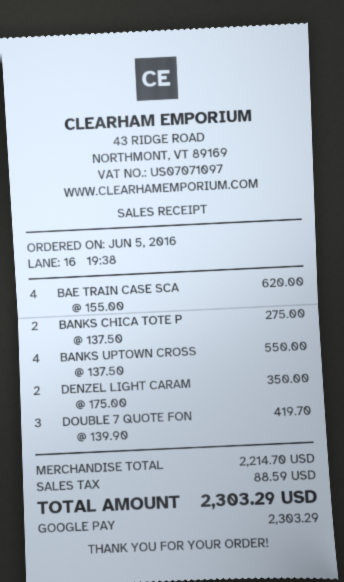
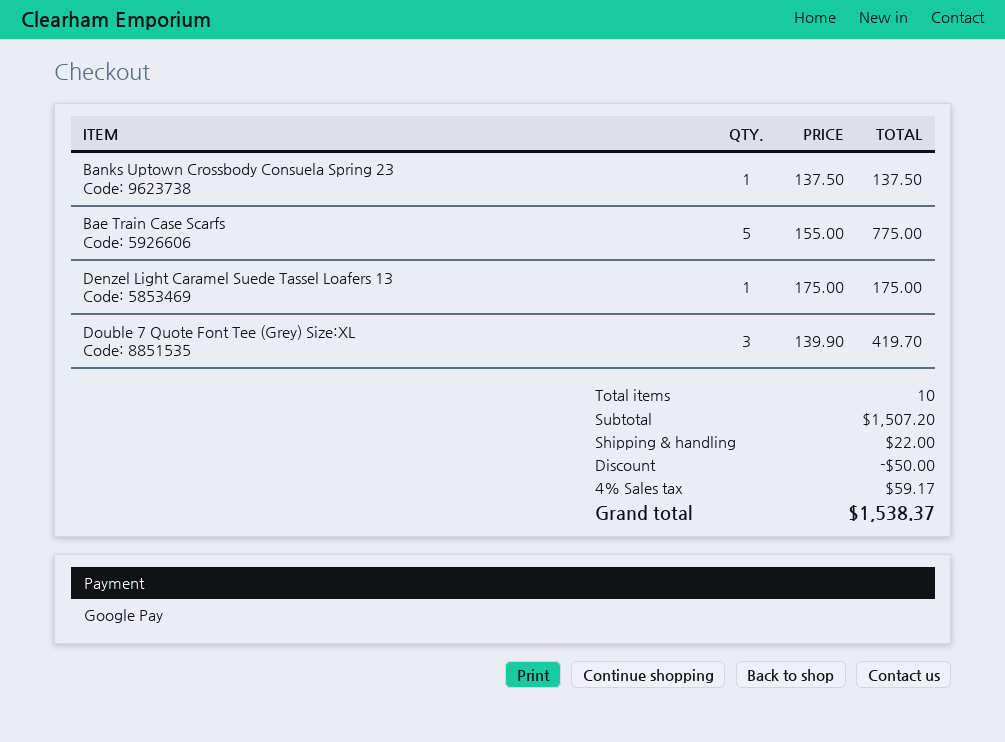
BAE TRAIN CASE SCA: 4 x 155.00 = 620.00 -> 5 x 155.00 = 775.00
BANKS CHICA TOTE P: 2 x 137.50 = 275.00 -> none
BANKS UPTOWN CROSS: 4 x 137.50 = 550.00 -> 1 x 137.50 = 137.50
DENZEL LIGHT CARAM: 2 x 175.00 = 350.00 -> 1 x 175.00 = 175.00
subtotal: 2214.70 -> 1507.20
discount: none -> 50.00
shipping: none -> 22.00
tax: 88.59 -> 59.17
total: 2303.29 -> 1538.37

